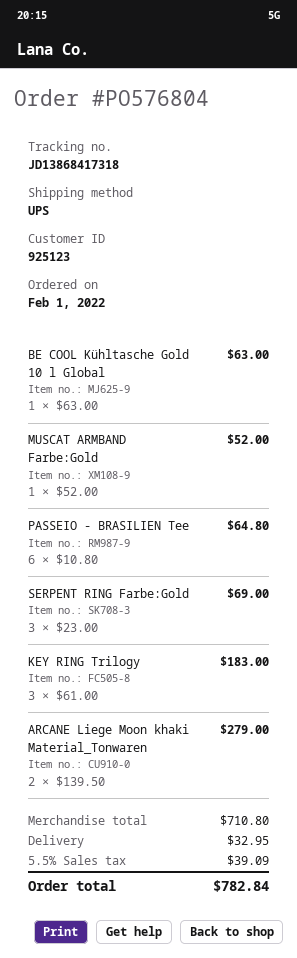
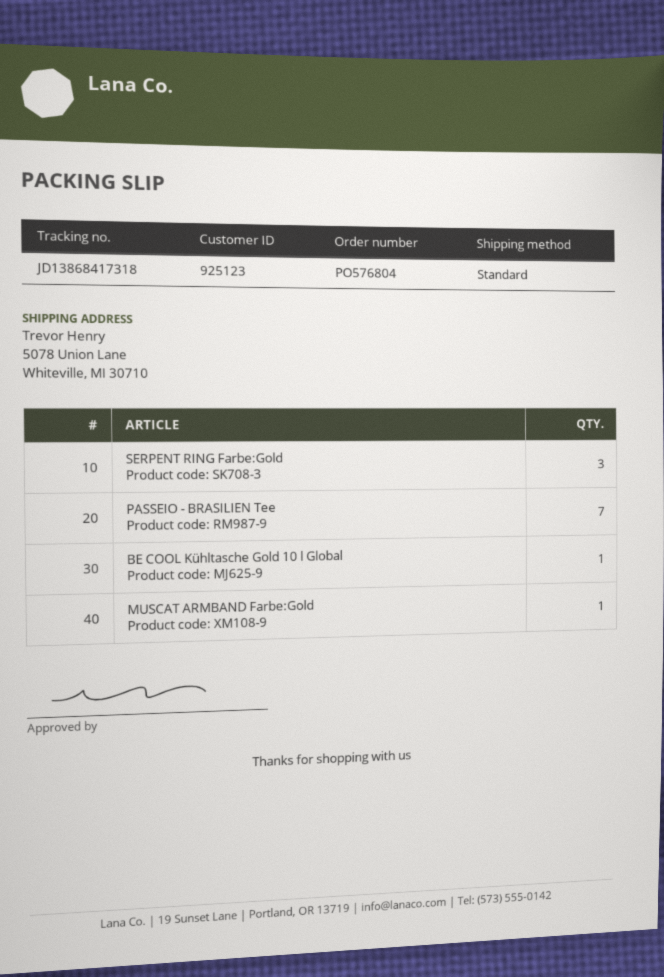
shipping method: UPS -> standard
PASSEIO - BRASILIEN Tee: 6 -> 7
KEY RING Trilogy: 3 -> none
ARCANE Liege Moon khaki Material_Tonwaren: 2 -> none

